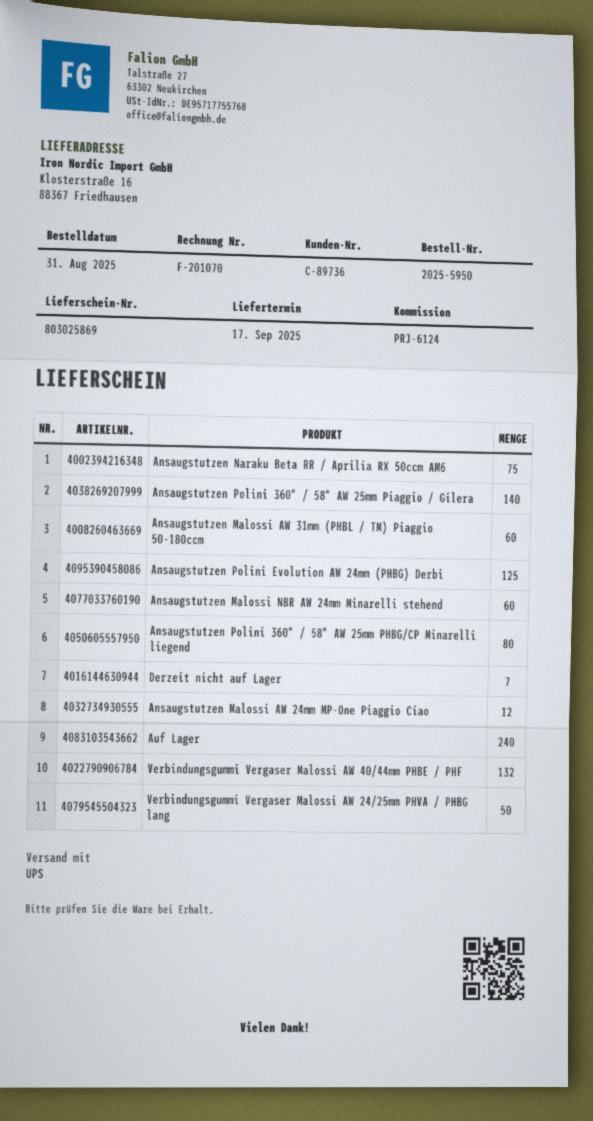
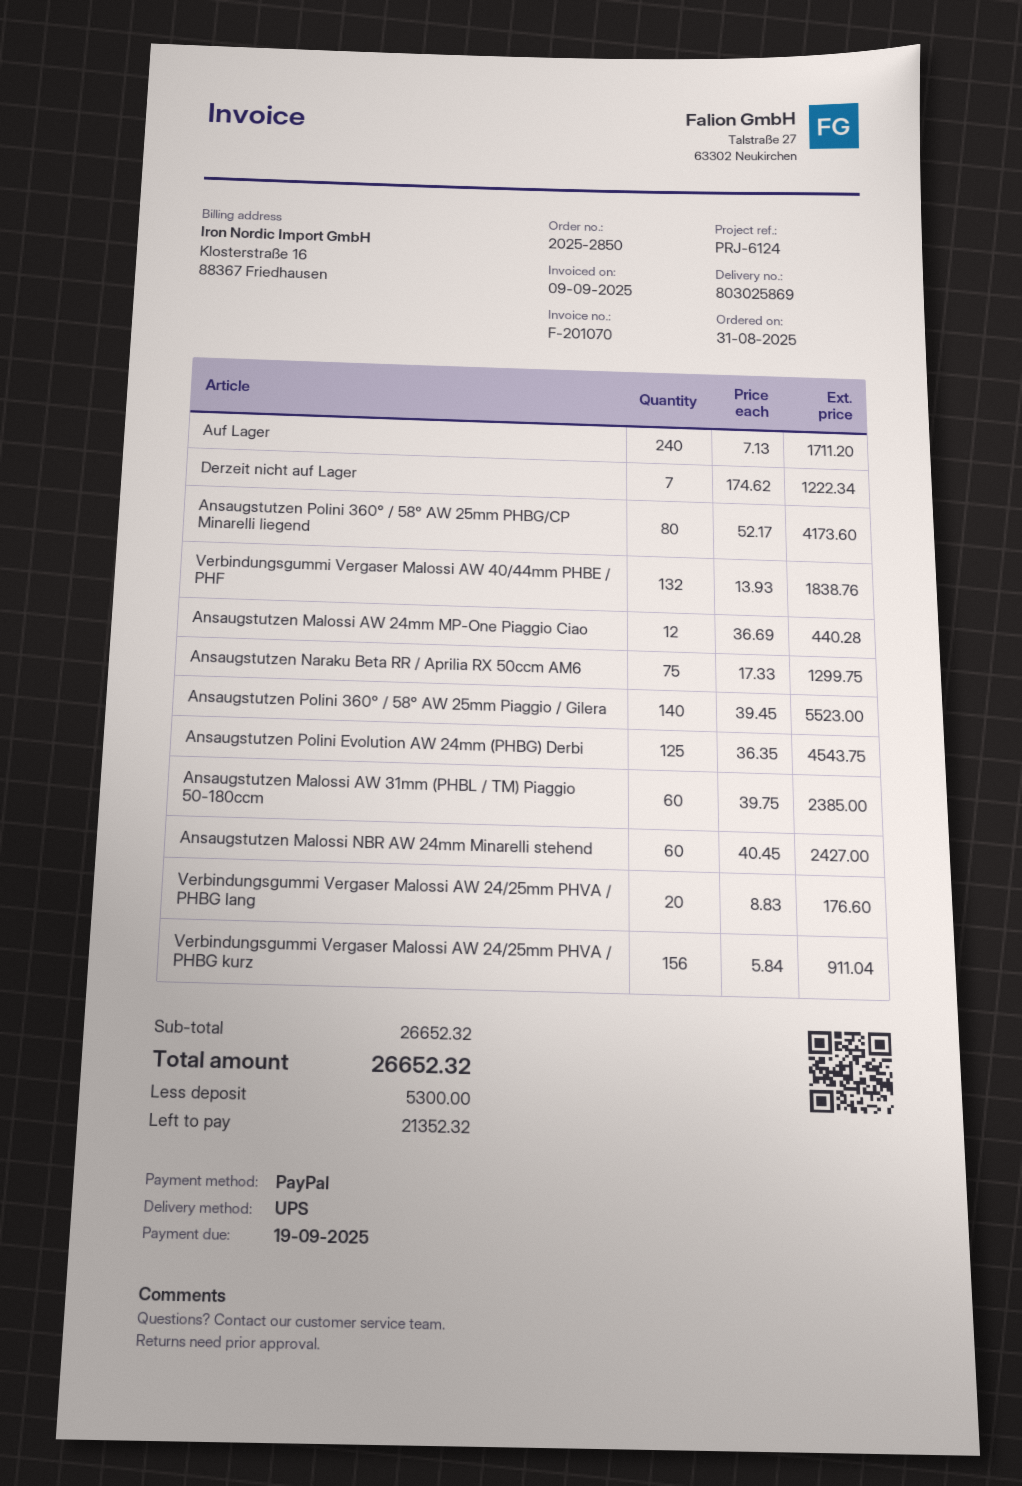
order number: 2025-5950 -> 2025-2850
Verbindungsgummi Vergaser Malossi AW 24/25mm PHVA / PHBG lang: 50 -> 20
Verbindungsgummi Vergaser Malossi AW 24/25mm PHVA / PHBG kurz: none -> 156

